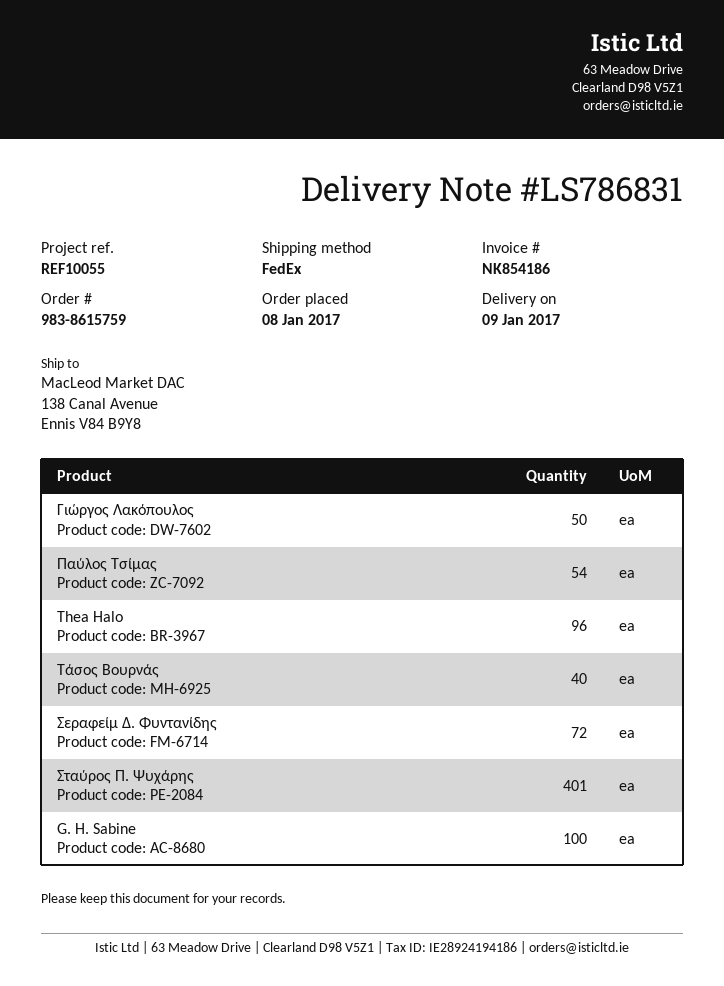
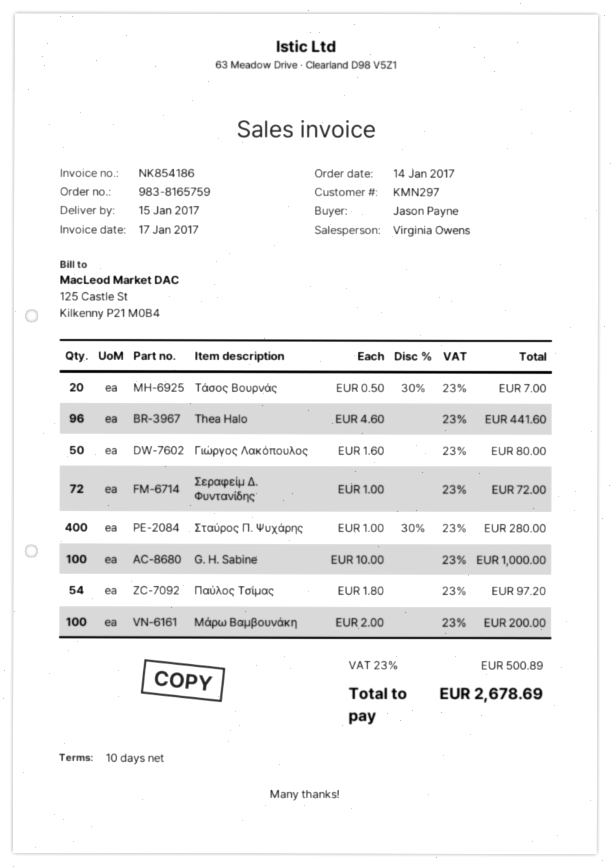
order number: 983-8615759 -> 983-8165759
order date: 2017-01-08 -> 2017-01-14
delivery date: 2017-01-09 -> 2017-01-15
Τάσος Βουρνάς: 40 -> 20
Σταύρος Π. Ψυχάρης: 401 -> 400
Μάρω Βαμβουνάκη: none -> 100

